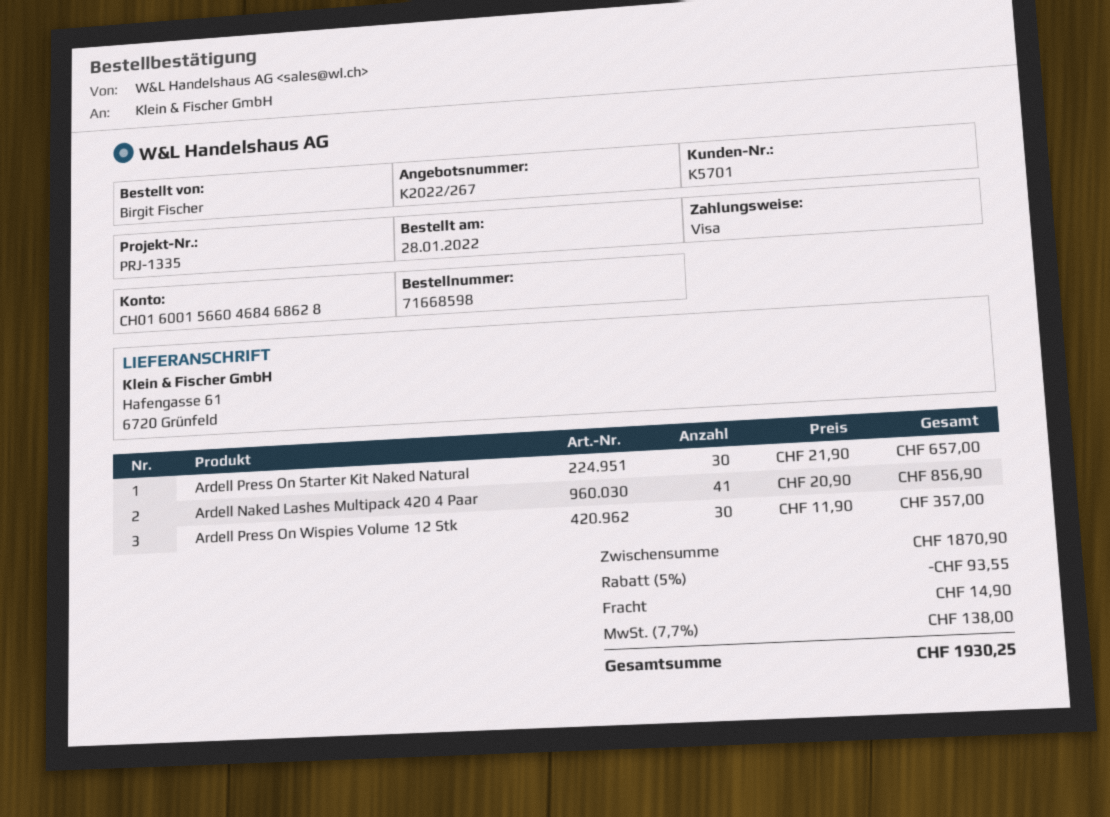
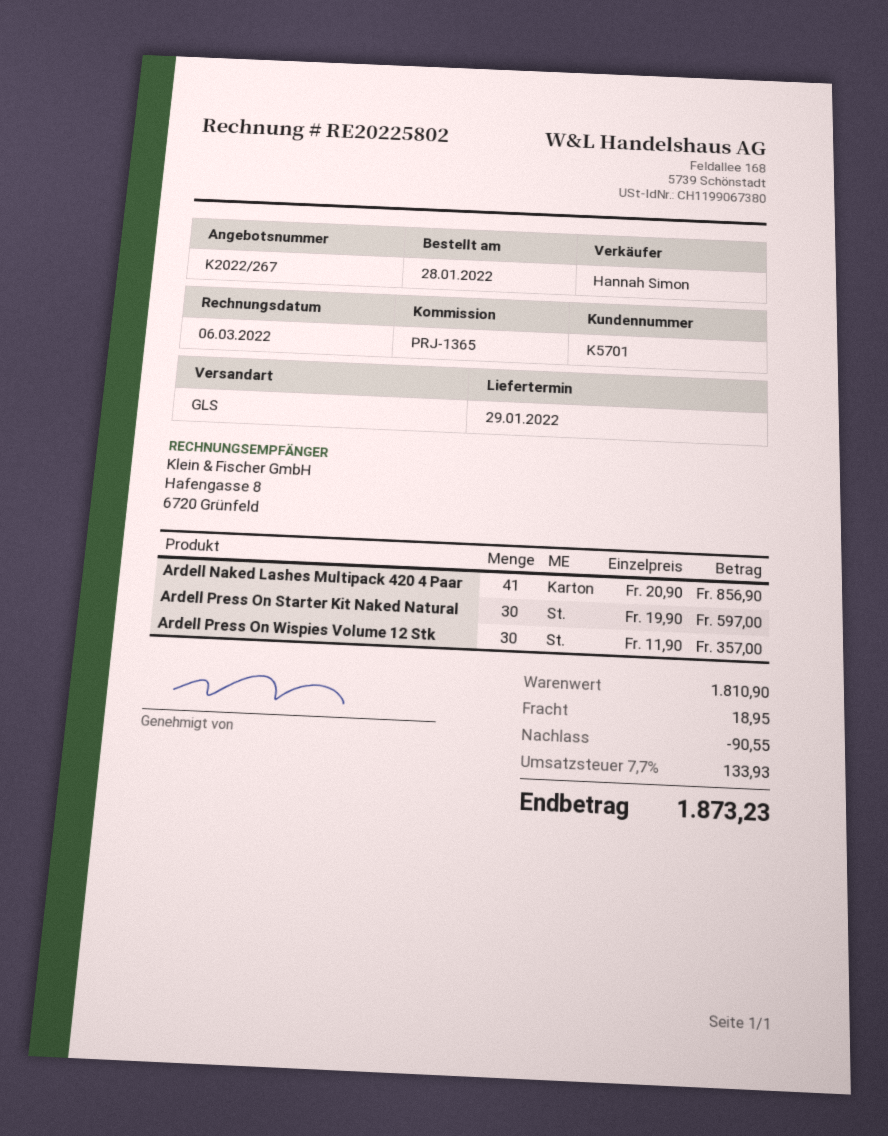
reference: PRJ-1335 -> PRJ-1365
Ardell Press On Starter Kit Naked Natural: 30 x 21.90 = 657.00 -> 30 x 19.90 = 597.00
subtotal: 1870.90 -> 1810.90
discount: 93.55 -> 90.55
shipping: 14.90 -> 18.95
tax: 7.7% = 138.00 -> 7.7% = 133.93
total: 1930.25 -> 1873.23

